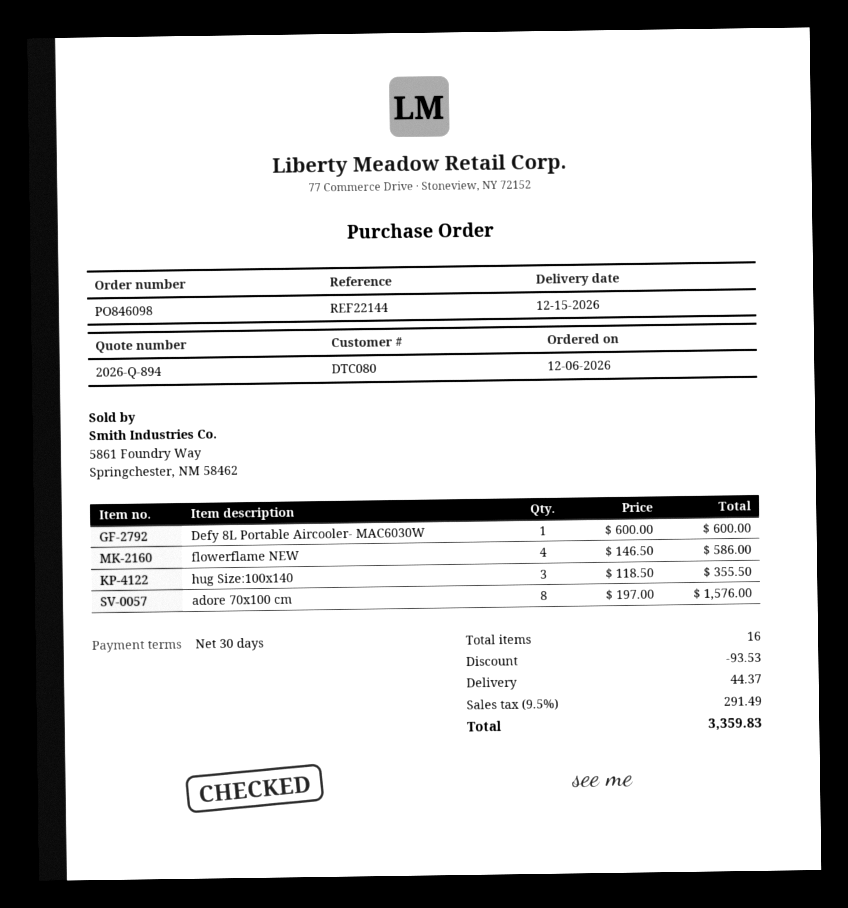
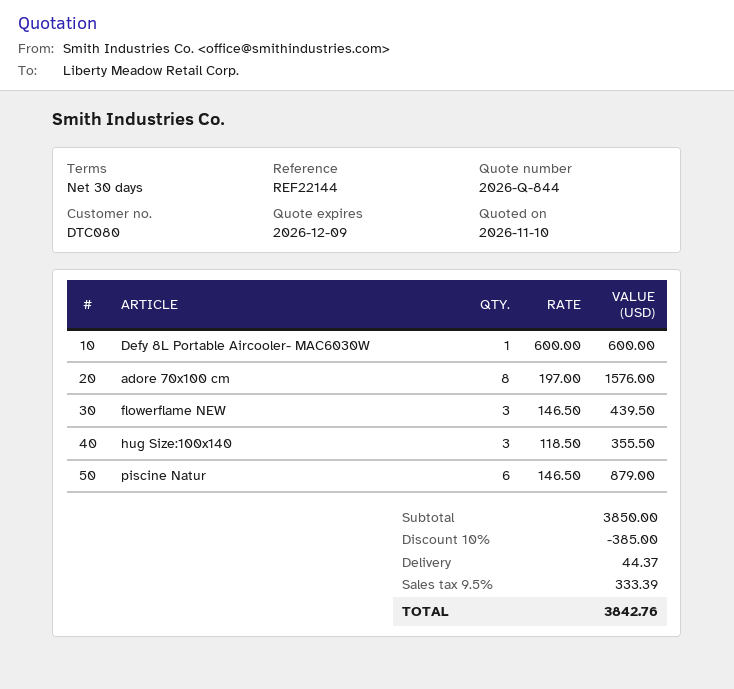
quote number: 2026-Q-894 -> 2026-Q-844
flowerflame NEW: 4 x 146.50 = 586.00 -> 3 x 146.50 = 439.50
piscine Natur: none -> 6 x 146.50 = 879.00
discount: 93.53 -> 385.00
tax: 9.5% = 291.49 -> 9.5% = 333.39
total: 3359.83 -> 3842.76

